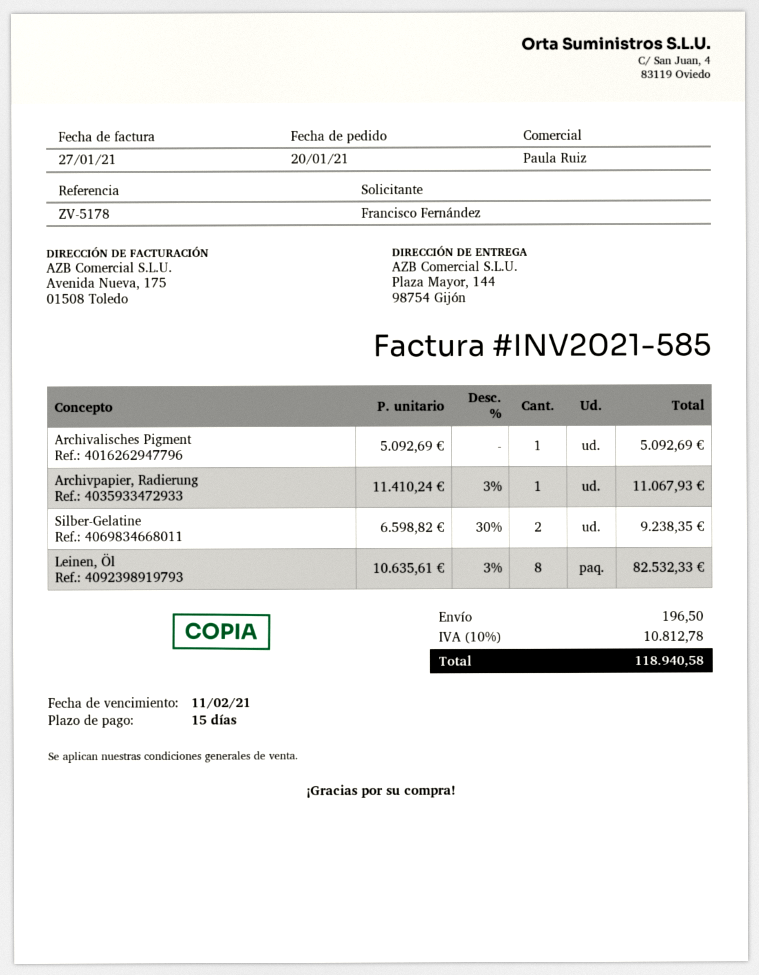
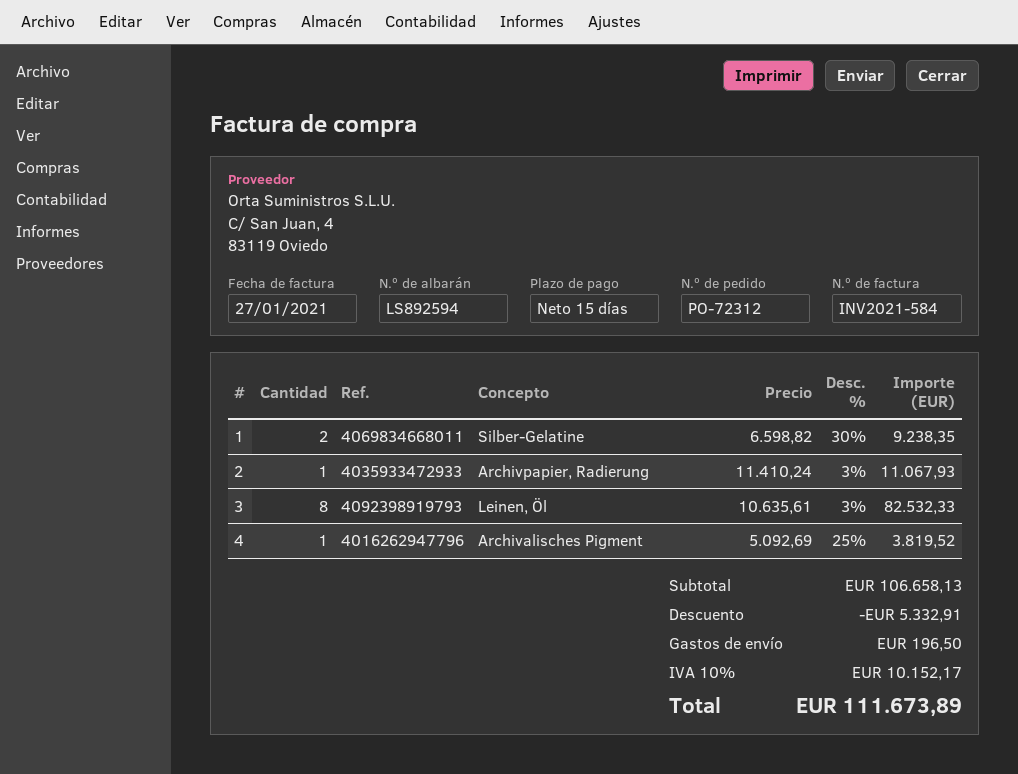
invoice number: INV2021-585 -> INV2021-584
Archivalisches Pigment: 1 x 5092.69 = 5092.69 -> 1 x 5092.69 - 25% = 3819.52
discount: none -> 5332.91
tax: 10% = 10812.78 -> 10% = 10152.17
total: 118940.58 -> 111673.89

